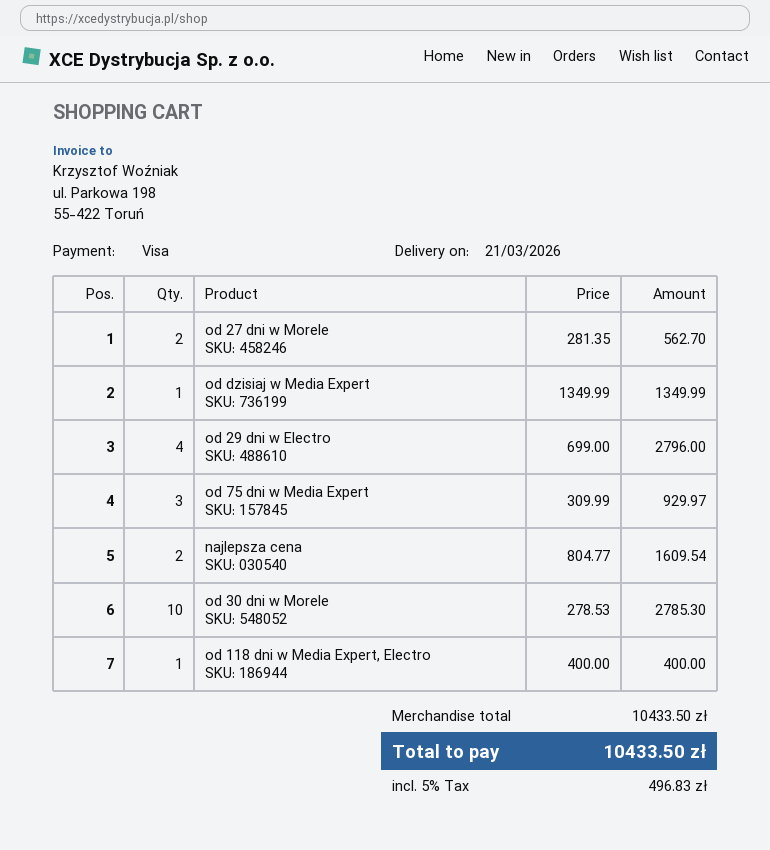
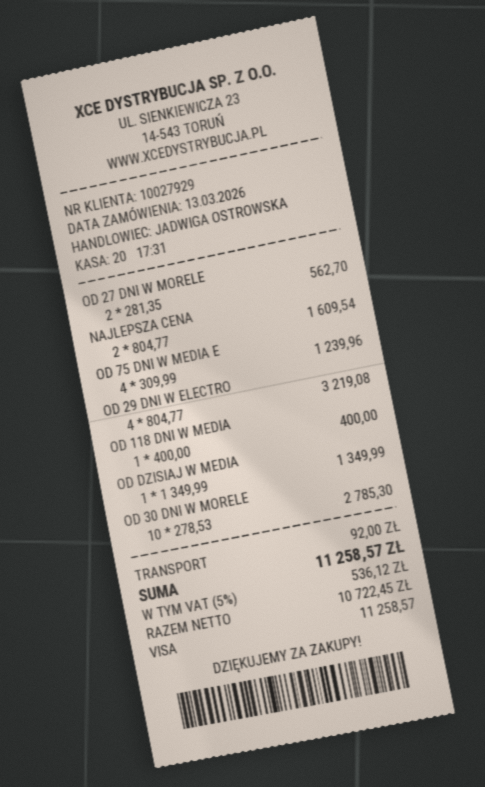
od 29 dni w Electro: 4 x 699.00 = 2796.00 -> 4 x 804.77 = 3219.08
od 75 dni w Media Expert: 3 x 309.99 = 929.97 -> 4 x 309.99 = 1239.96
shipping: none -> 92.00
tax: 5% = 496.83 -> 5% = 536.12
total: 10433.50 -> 11258.57

